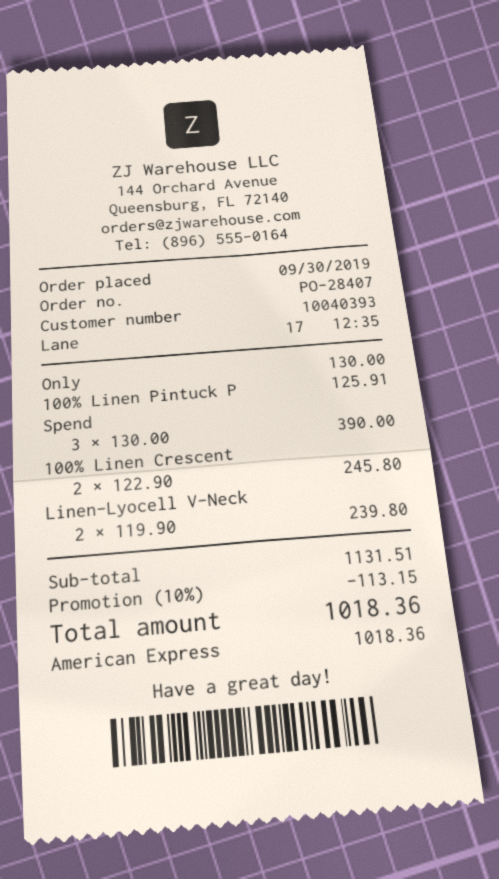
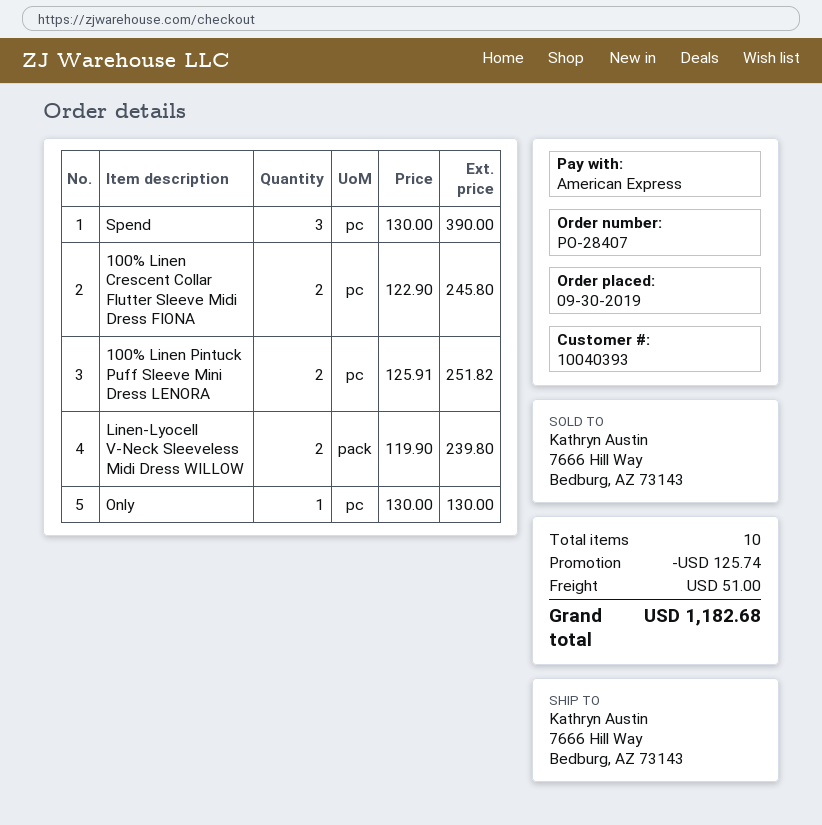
100% Linen Pintuck P: 1 x 125.91 = 125.91 -> 2 x 125.91 = 251.82
discount: 113.15 -> 125.74
shipping: none -> 51.00
total: 1018.36 -> 1182.68

